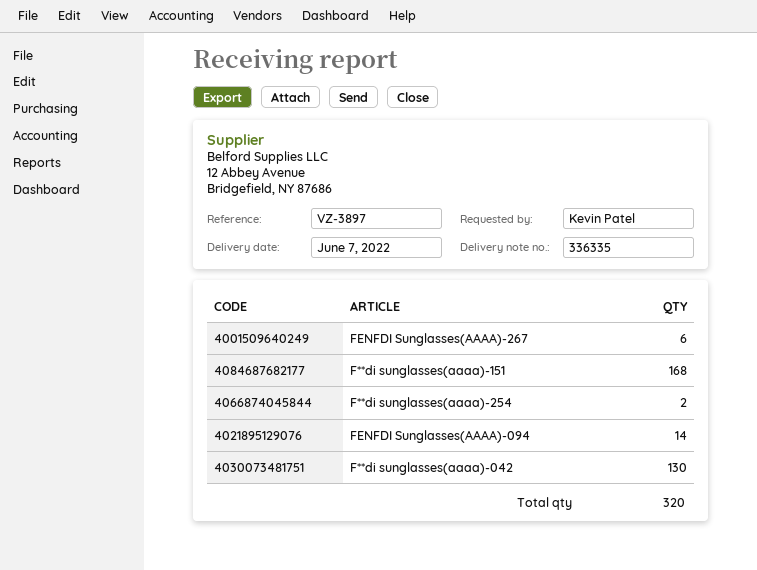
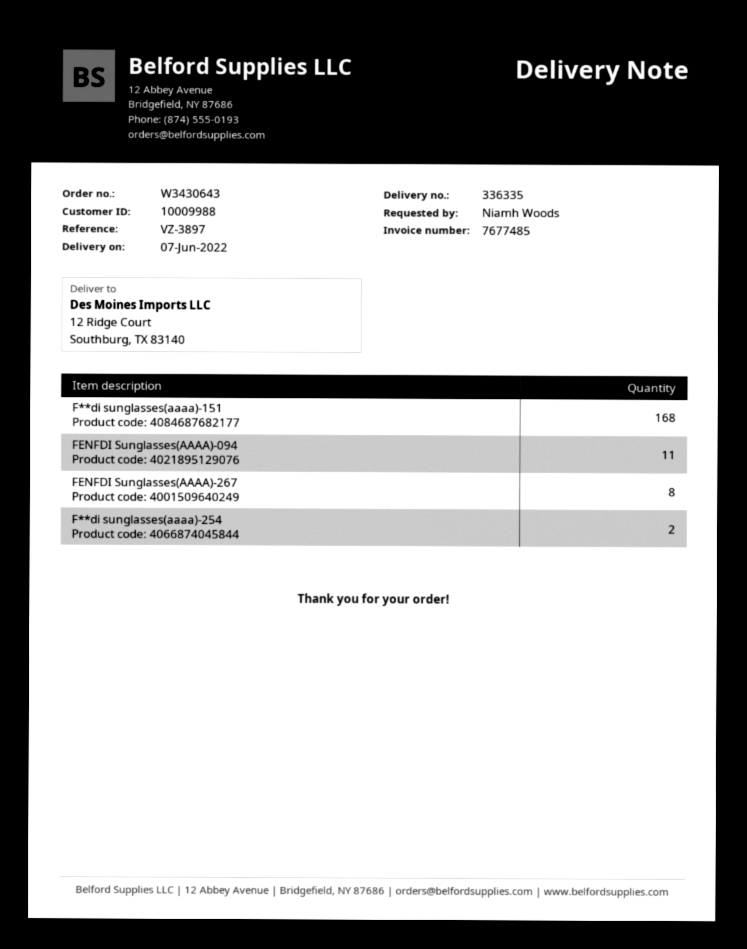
ordered by: Kevin Patel -> Niamh Woods
FENFDI Sunglasses(AAAA)-267: 6 -> 8
FENFDI Sunglasses(AAAA)-094: 14 -> 11
F**di sunglasses(aaaa)-042: 130 -> none

